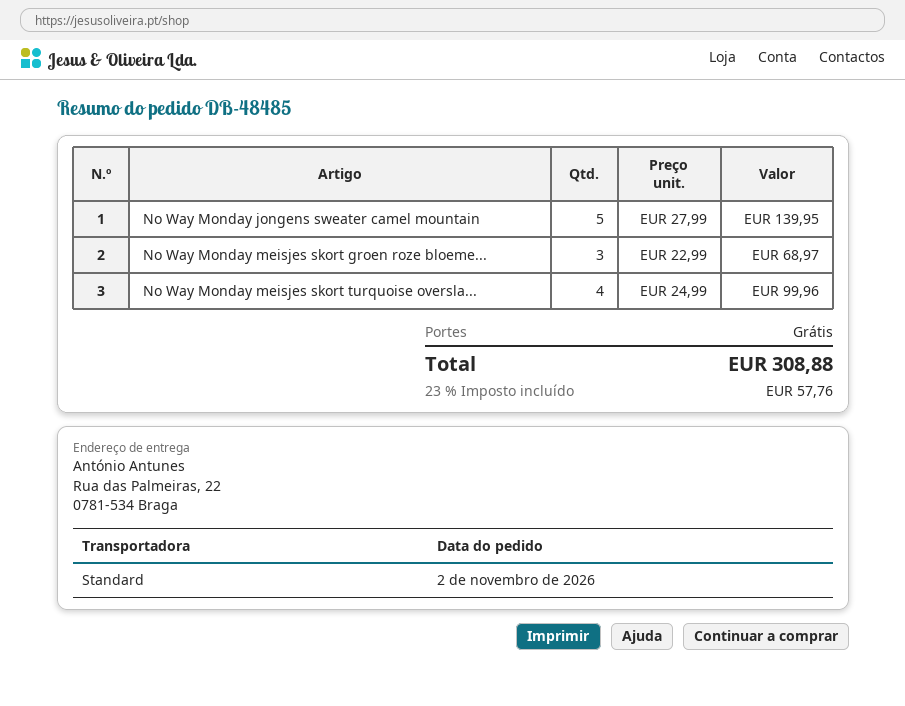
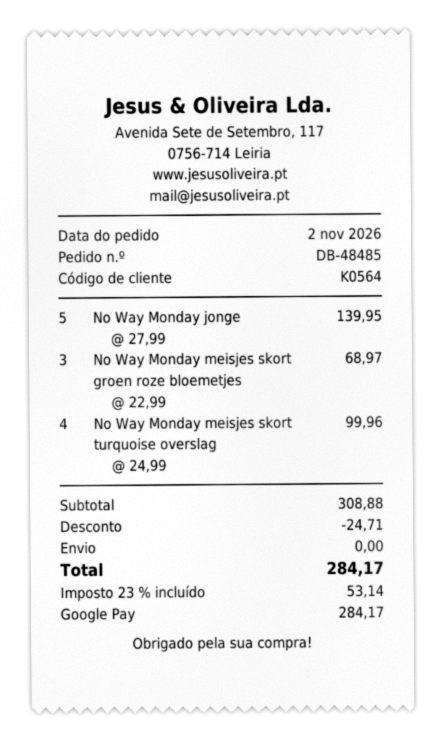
discount: none -> 24.71
tax: 23% = 57.76 -> 23% = 53.14
total: 308.88 -> 284.17

